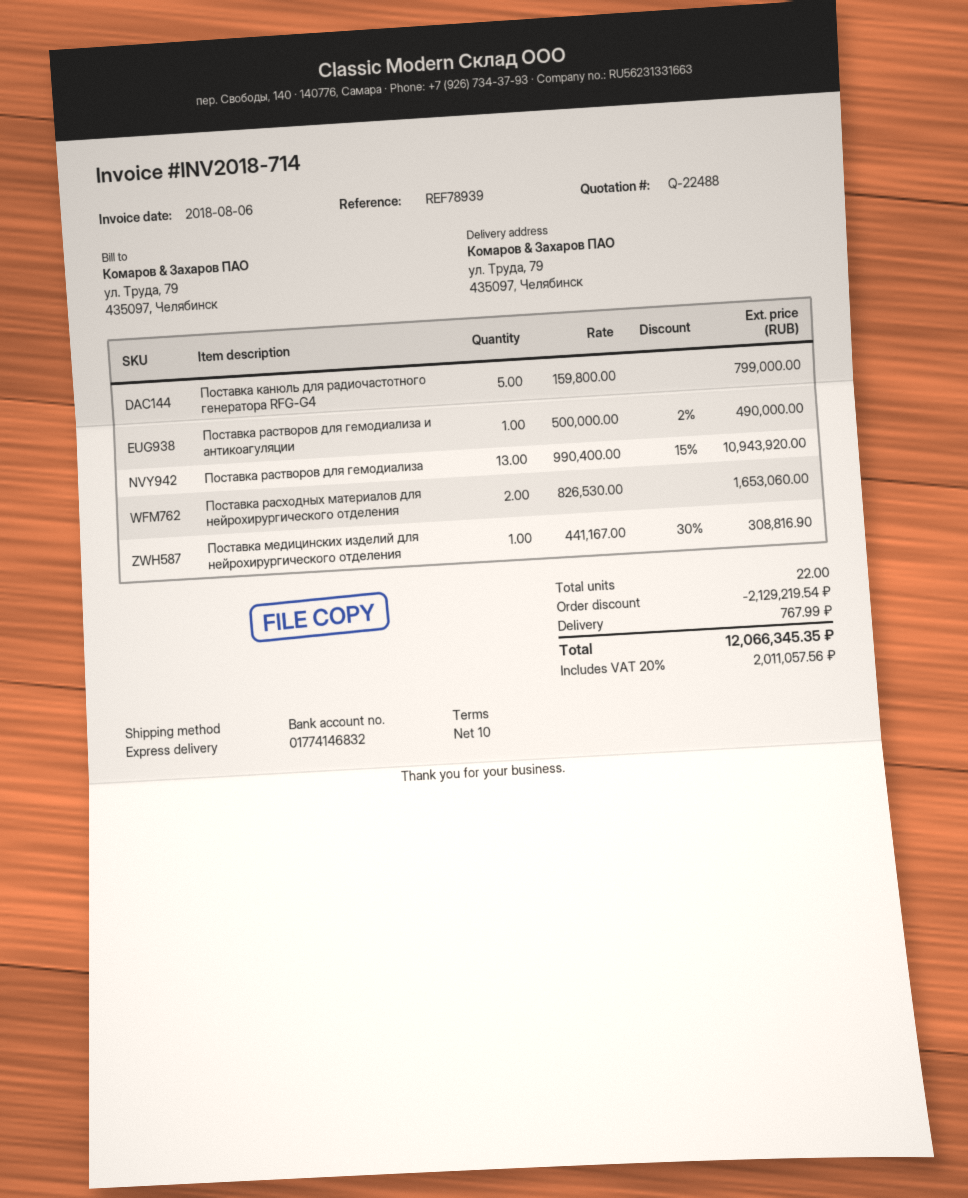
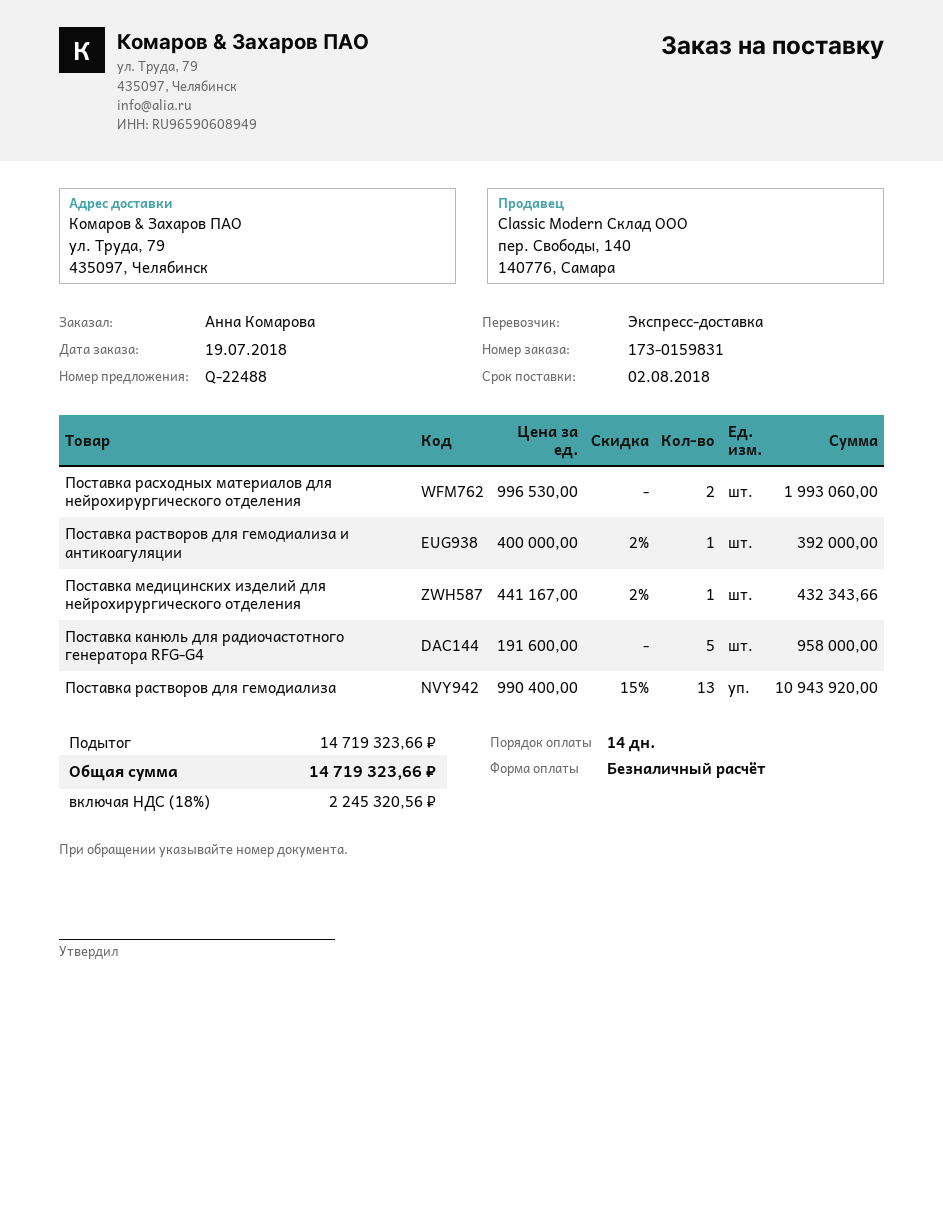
payment terms: 10 days -> 14 days
Поставка канюль для радиочастотного генератора RFG-G4: 5 x 159800.00 = 799000.00 -> 5 x 191600.00 = 958000.00
Поставка растворов для гемодиализа и антикоагуляции: 1 x 500000.00 - 2% = 490000.00 -> 1 x 400000.00 - 2% = 392000.00
Поставка расходных материалов для нейрохирургического отделения: 2 x 826530.00 = 1653060.00 -> 2 x 996530.00 = 1993060.00
Поставка медицинских изделий для нейрохирургического отделения: 1 x 441167.00 - 30% = 308816.90 -> 1 x 441167.00 - 2% = 432343.66
discount: 2129219.54 -> none
shipping: 767.99 -> none
tax: 20% = 2011057.56 -> 18% = 2245320.56
total: 12066345.35 -> 14719323.66

